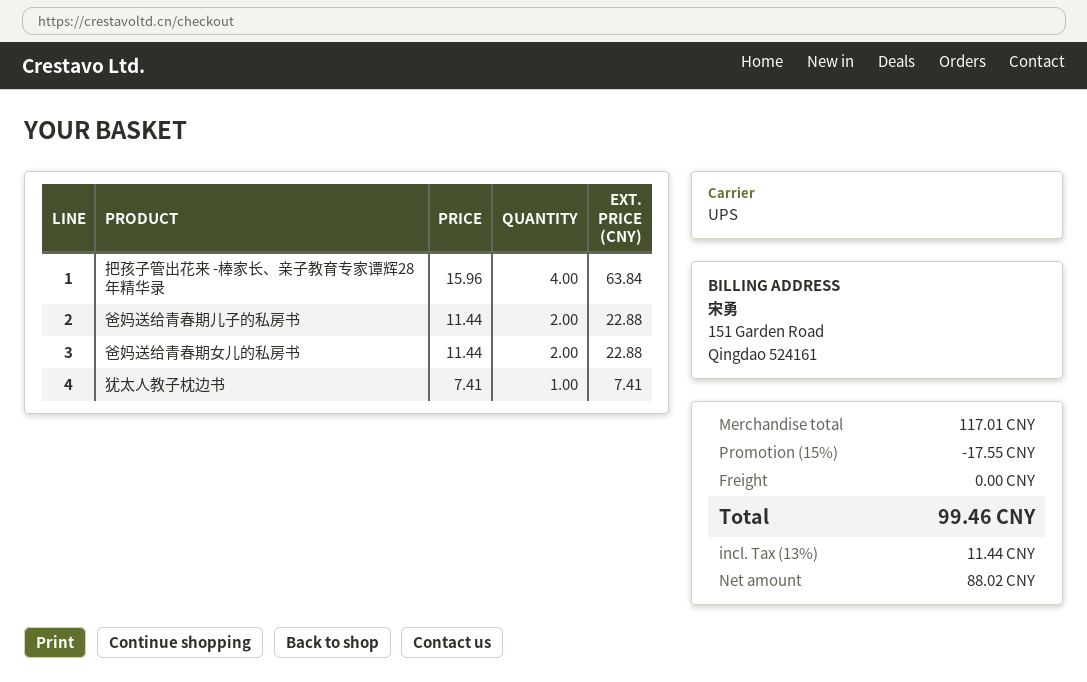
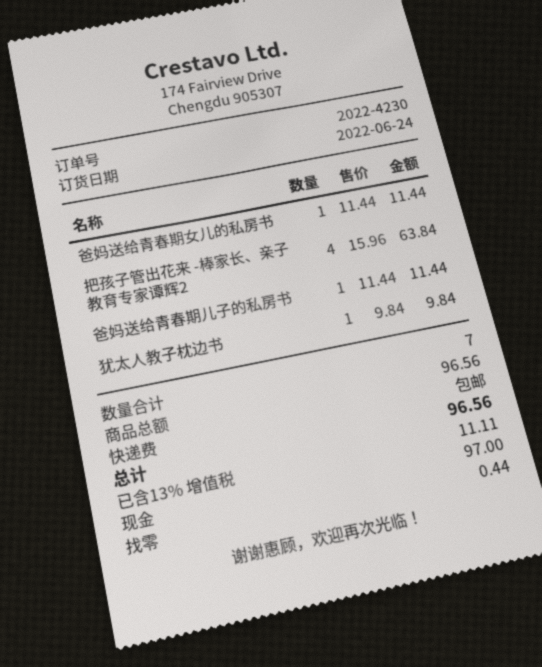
爸妈送给青春期儿子的私房书: 2 x 11.44 = 22.88 -> 1 x 11.44 = 11.44
爸妈送给青春期女儿的私房书: 2 x 11.44 = 22.88 -> 1 x 11.44 = 11.44
犹太人教子枕边书: 1 x 7.41 = 7.41 -> 1 x 9.84 = 9.84
subtotal: 117.01 -> 96.56
discount: 15% = 17.55 -> none
tax: 13% = 11.44 -> 13% = 11.11
total: 99.46 -> 96.56

